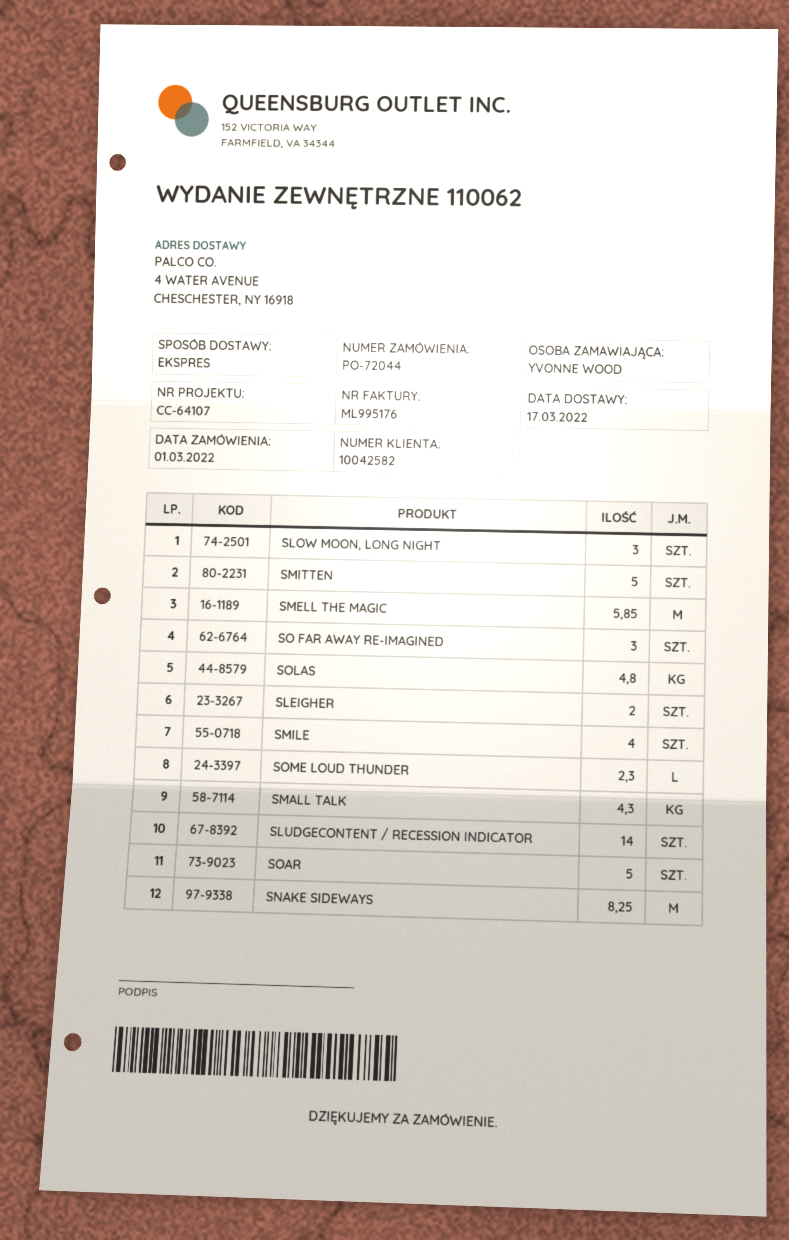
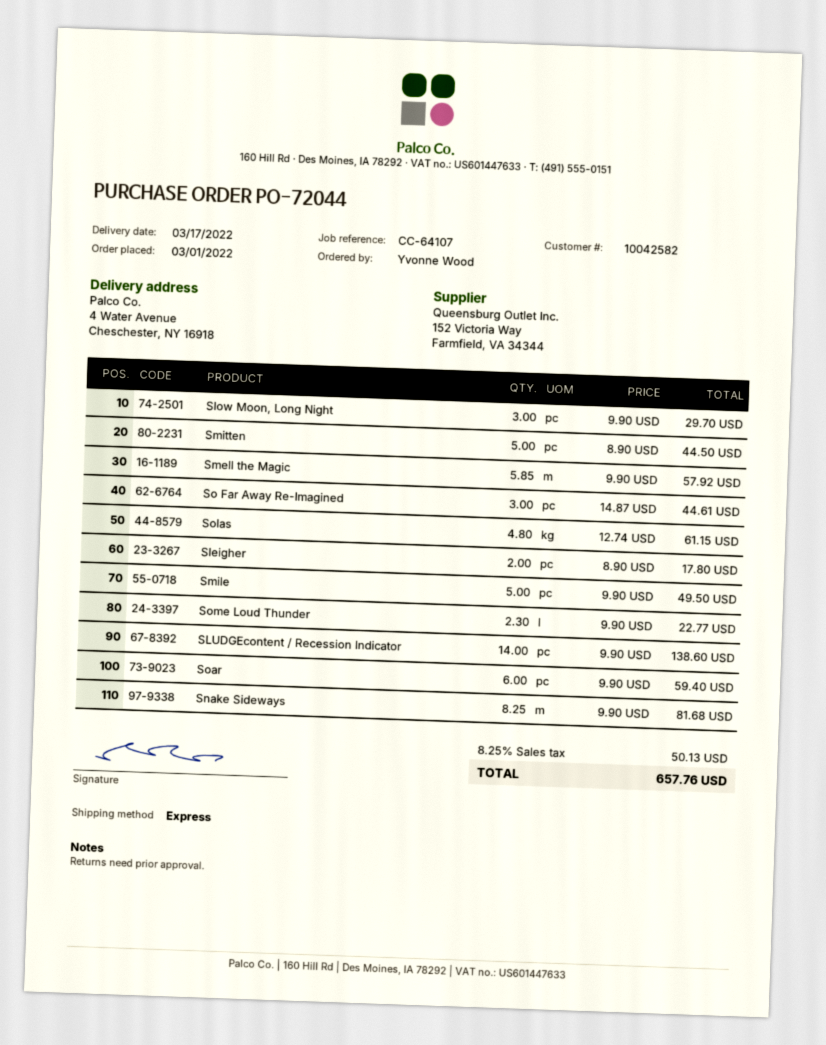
SMILE: 4 -> 5
SMALL TALK: 4.3 -> none
SOAR: 5 -> 6

